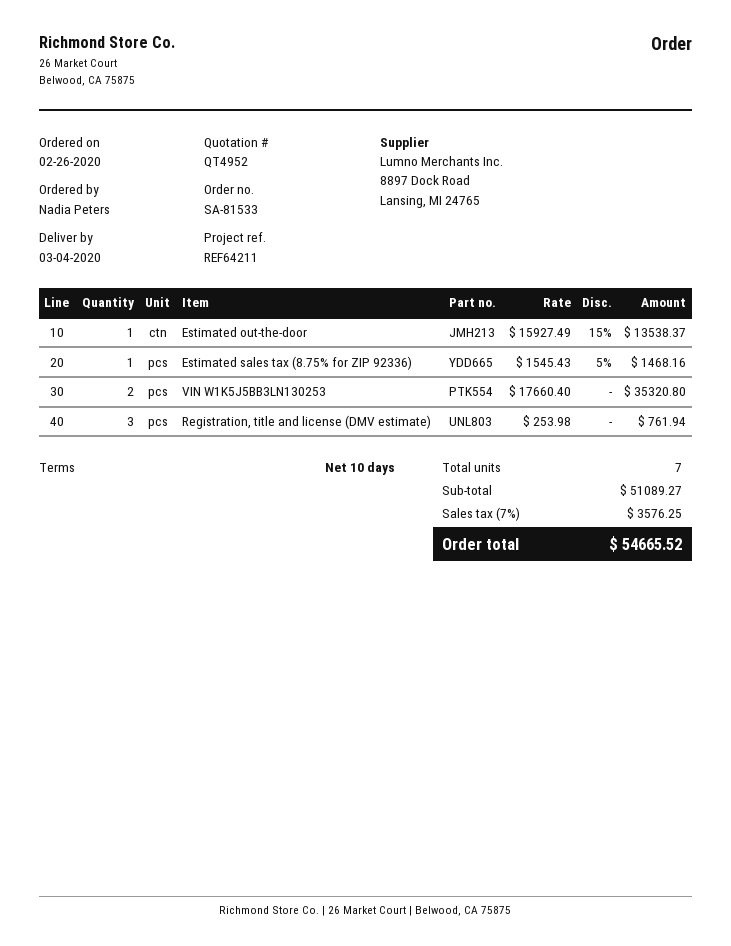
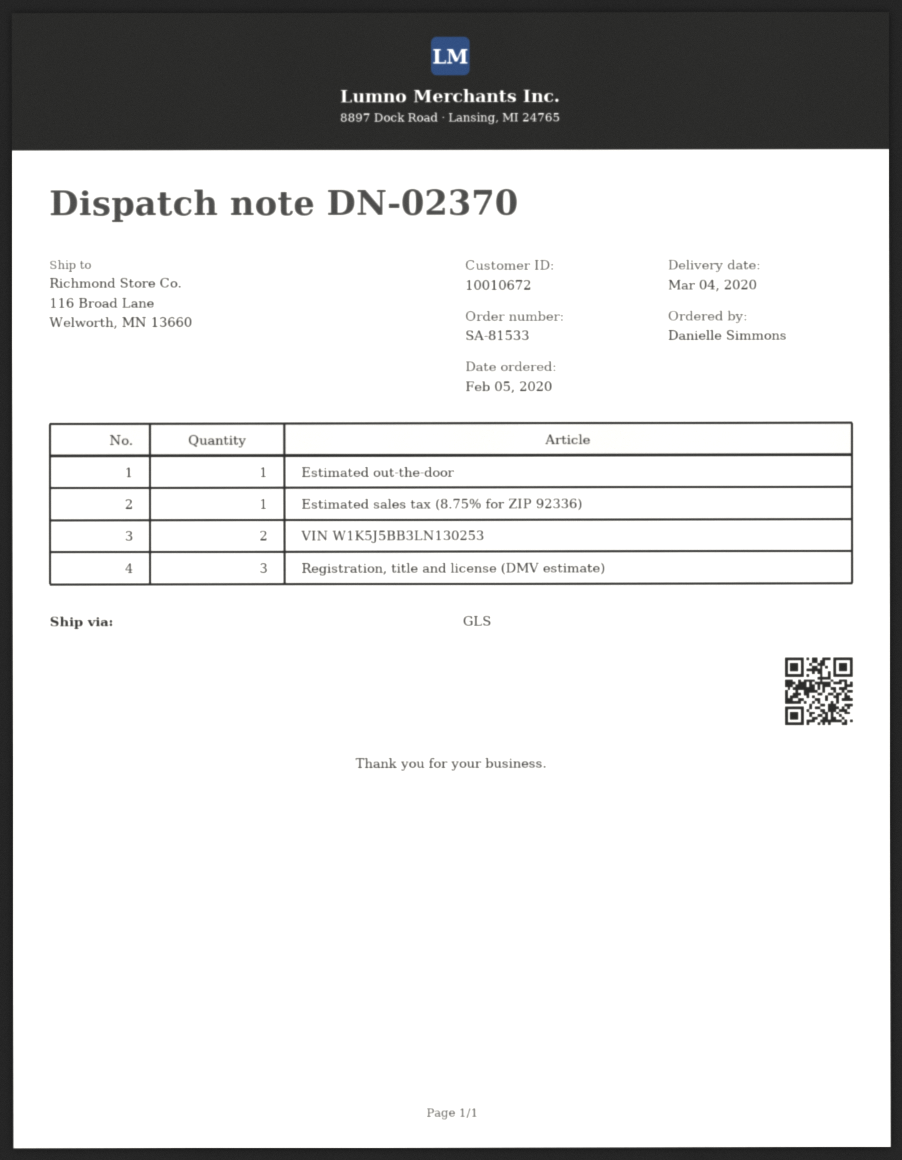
order date: 2020-02-26 -> 2020-02-05
ordered by: Nadia Peters -> Danielle Simmons

